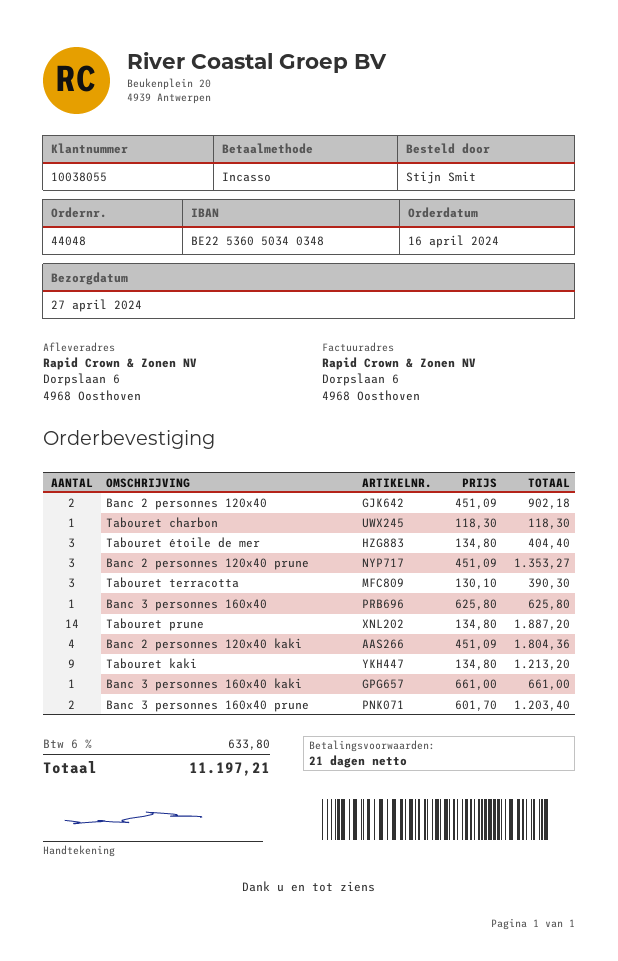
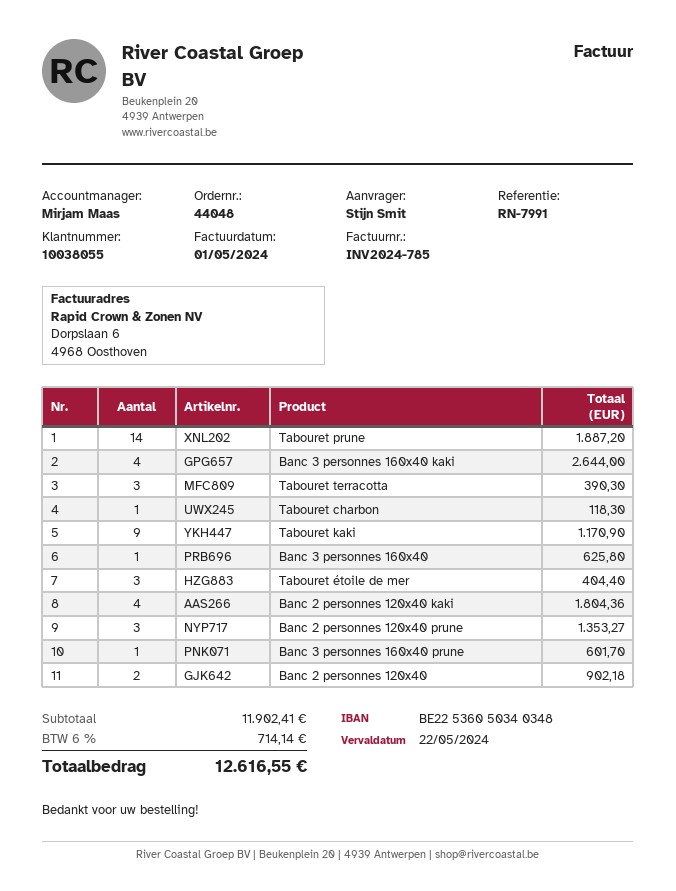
Tabouret kaki: 9 for 1213.20 -> 9 for 1170.90
Banc 3 personnes 160x40 kaki: 1 for 661.00 -> 4 for 2644.00
Banc 3 personnes 160x40 prune: 2 for 1203.40 -> 1 for 601.70
tax: 6% = 633.80 -> 6% = 714.14
total: 11197.21 -> 12616.55

